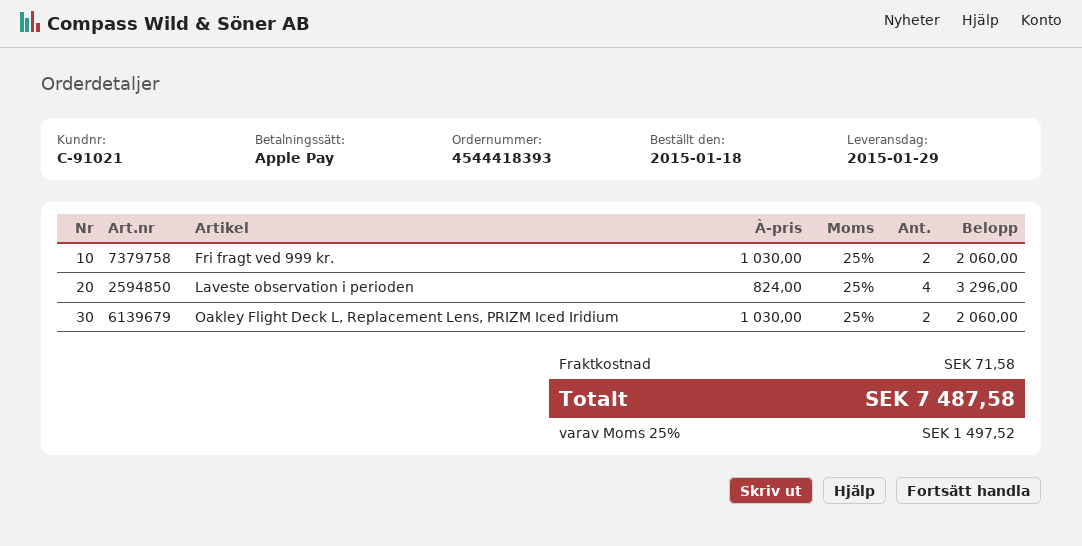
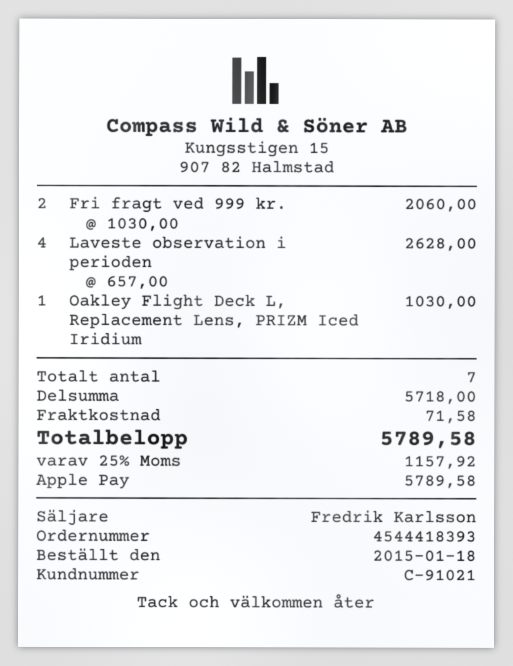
Laveste observation i perioden: 4 x 824.00 = 3296.00 -> 4 x 657.00 = 2628.00
Oakley Flight Deck L, Replacement Lens, PRIZM Iced Iridium: 2 x 1030.00 = 2060.00 -> 1 x 1030.00 = 1030.00
tax: 25% = 1497.52 -> 25% = 1157.92
total: 7487.58 -> 5789.58

